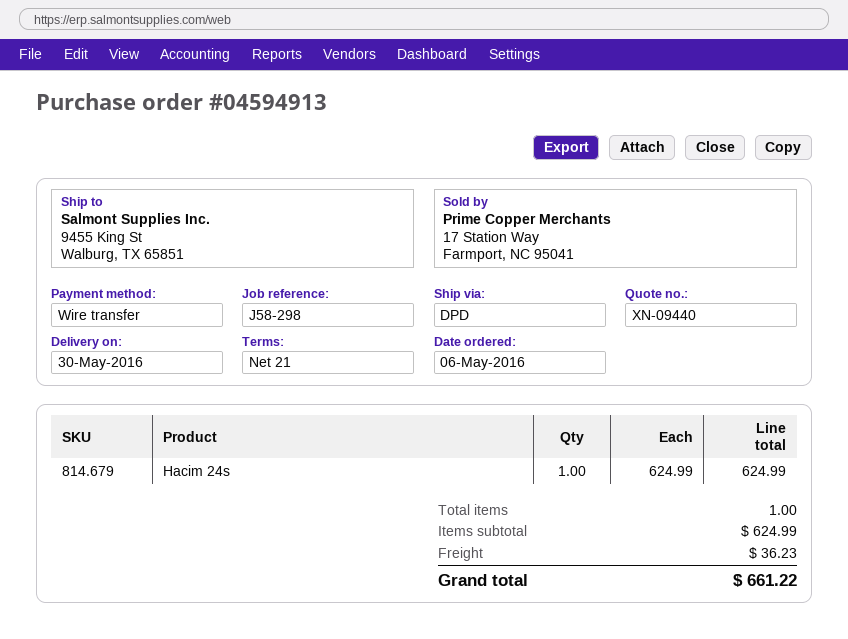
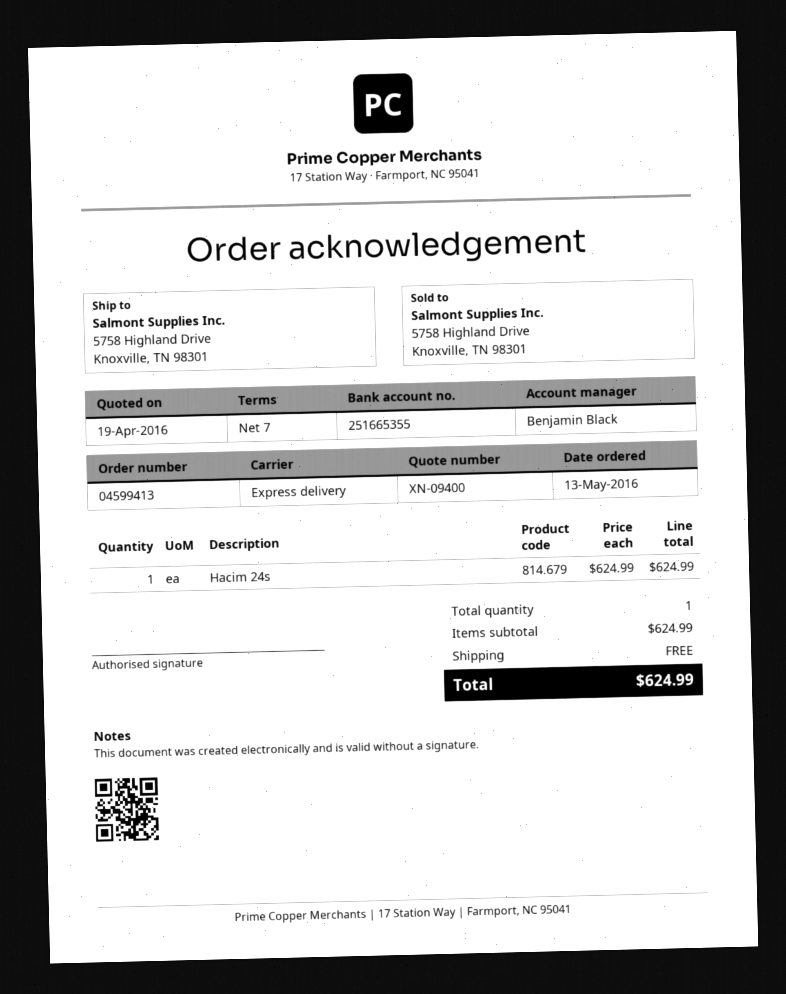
quote number: XN-09440 -> XN-09400
order number: 04594913 -> 04599413
order date: 2016-05-06 -> 2016-05-13
payment terms: 21 days -> 7 days
shipping method: DPD -> express
ship to: 9455 King St, Walburg, TX 65851 -> 5758 Highland Drive, Knoxville, TN 98301
shipping: 36.23 -> 0.00
total: 661.22 -> 624.99

